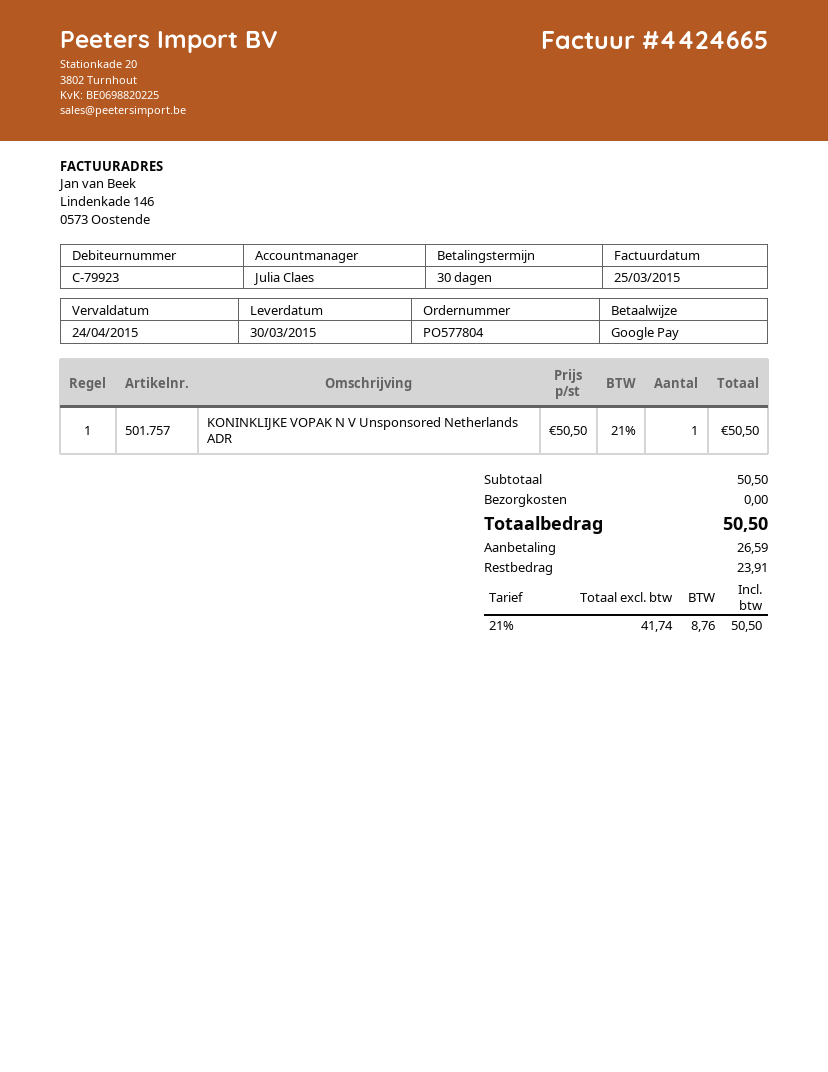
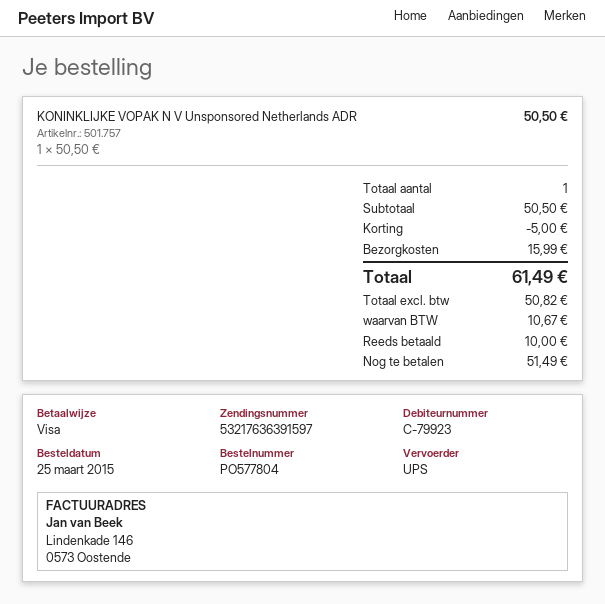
payment method: Google Pay -> Visa
discount: none -> 5.00
shipping: 0.00 -> 15.99
net: 41.74 -> 50.82
tax: 8.76 -> 10.67
total: 50.50 -> 61.49
deposit: 26.59 -> 10.00
balance: 23.91 -> 51.49

